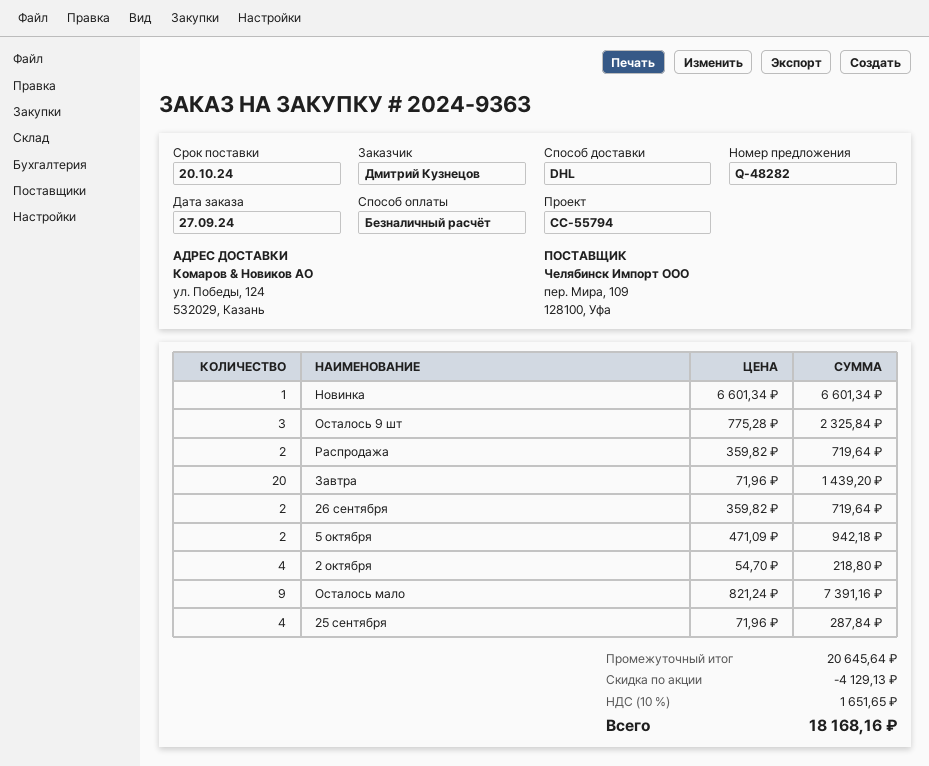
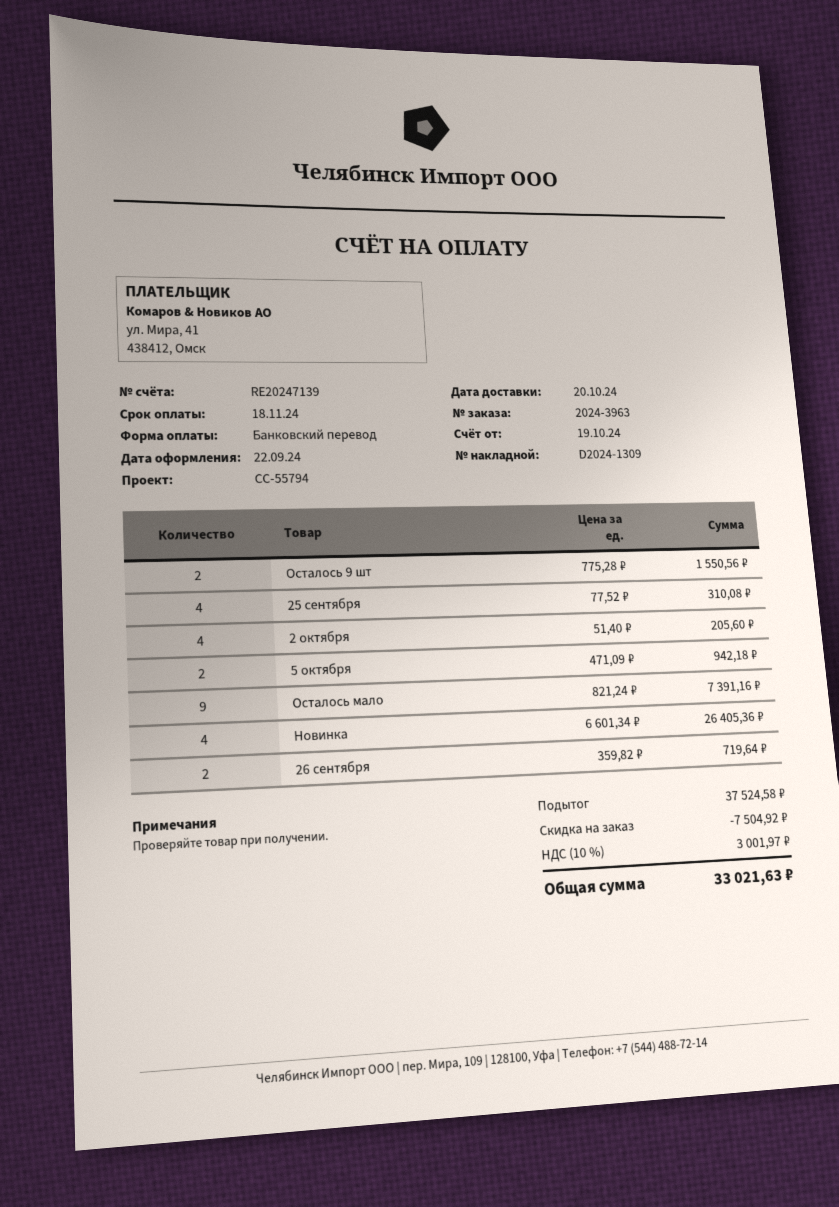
order number: 2024-9363 -> 2024-3963
order date: 2024-09-27 -> 2024-09-22
Новинка: 1 x 6601.34 = 6601.34 -> 4 x 6601.34 = 26405.36
Осталось 9 шт: 3 x 775.28 = 2325.84 -> 2 x 775.28 = 1550.56
Распродажа: 2 x 359.82 = 719.64 -> none
Завтра: 20 x 71.96 = 1439.20 -> none
2 октября: 4 x 54.70 = 218.80 -> 4 x 51.40 = 205.60
25 сентября: 4 x 71.96 = 287.84 -> 4 x 77.52 = 310.08
subtotal: 20645.64 -> 37524.58
discount: 4129.13 -> 7504.92
tax: 10% = 1651.65 -> 10% = 3001.97
total: 18168.16 -> 33021.63

